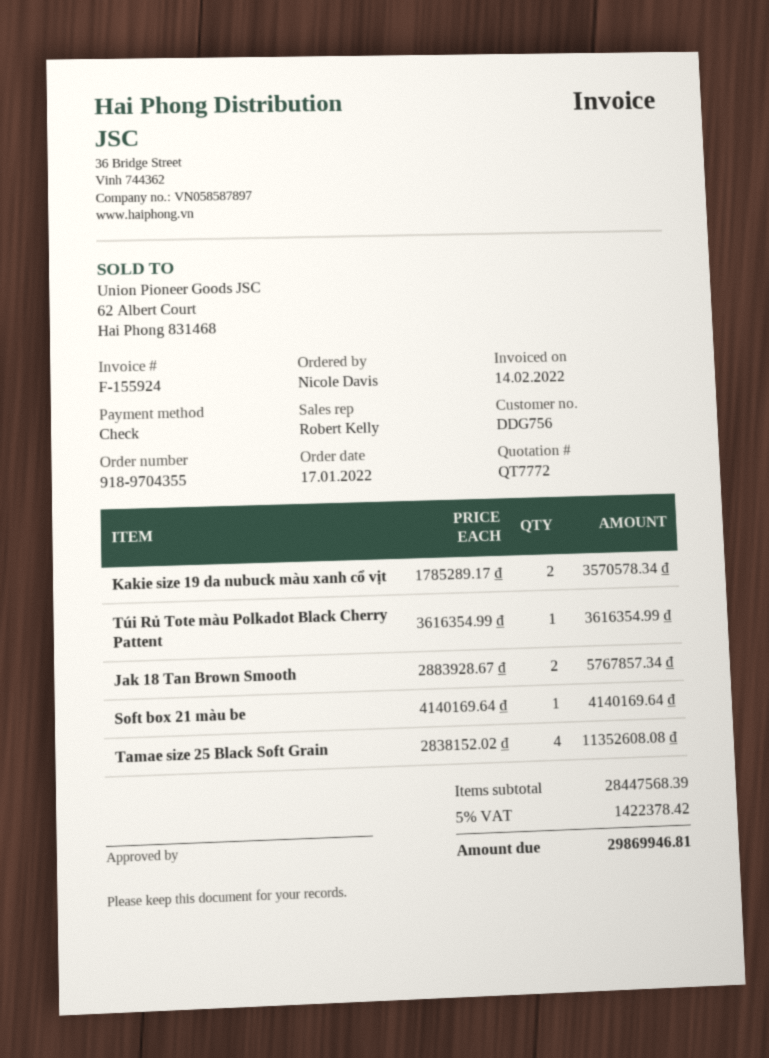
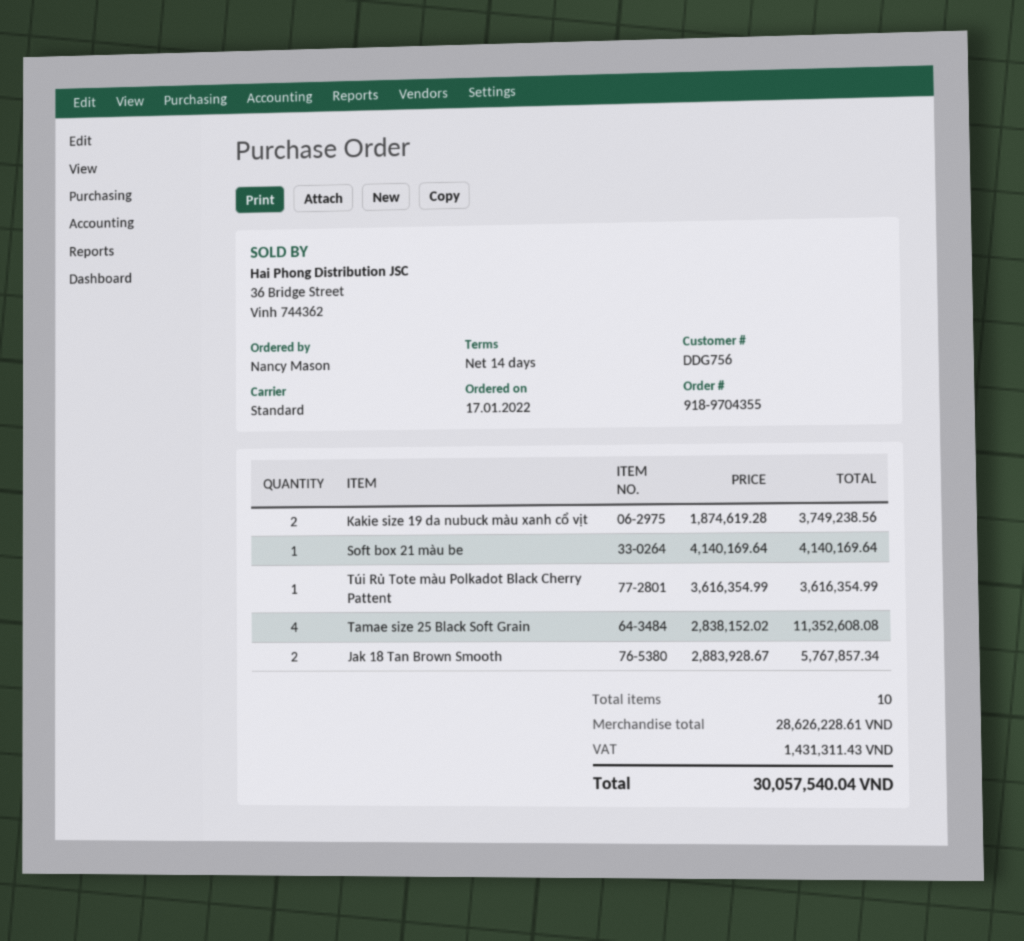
ordered by: Nicole Davis -> Nancy Mason
Kakie size 19 da nubuck màu xanh cổ vịt: 2 x 1785289.17 = 3570578.34 -> 2 x 1874619.28 = 3749238.56
subtotal: 28447568.39 -> 28626228.61
tax: 1422378.42 -> 1431311.43
total: 29869946.81 -> 30057540.04

